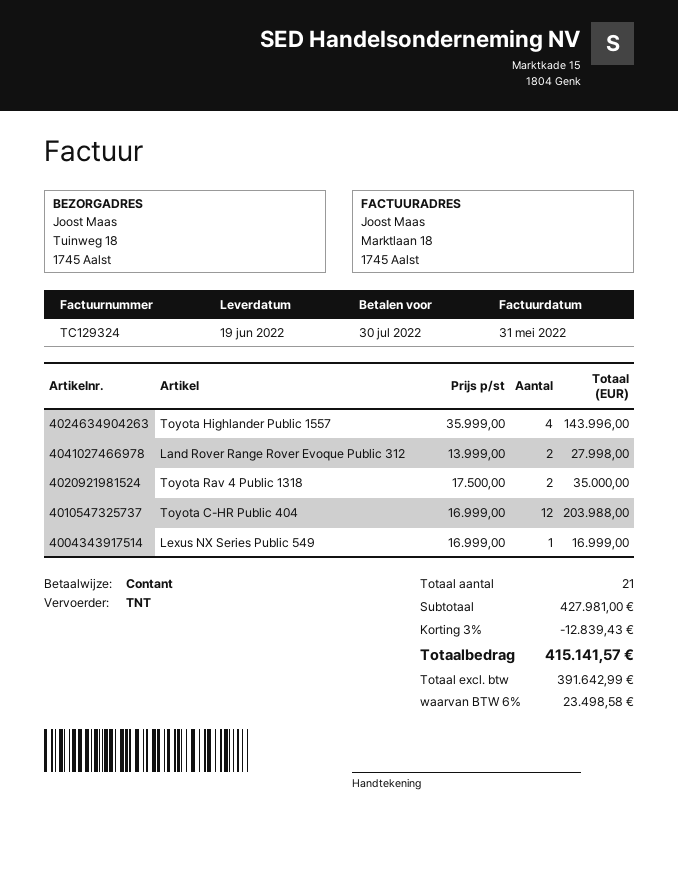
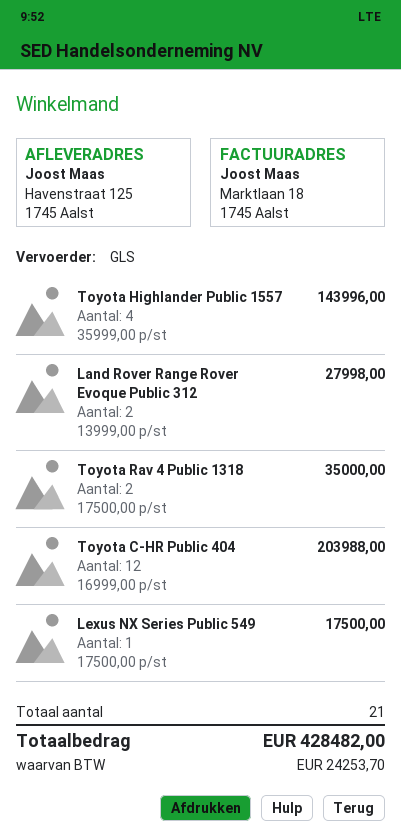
shipping method: TNT -> GLS
ship to: Tuinweg 18, 1745 Aalst -> Havenstraat 125, 1745 Aalst
Lexus NX Series Public 549: 1 x 16999.00 = 16999.00 -> 1 x 17500.00 = 17500.00
discount: 3% = 12839.43 -> none
tax: 23498.58 -> 24253.70
total: 415141.57 -> 428482.00

